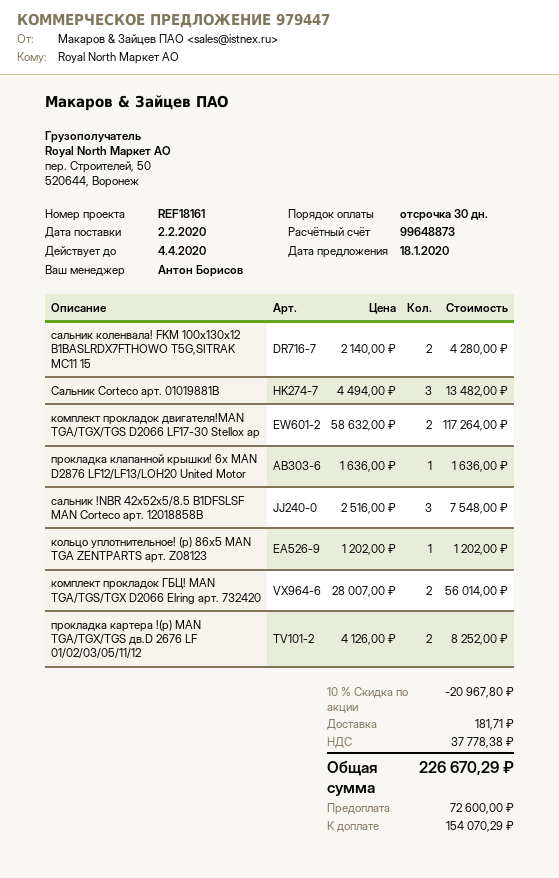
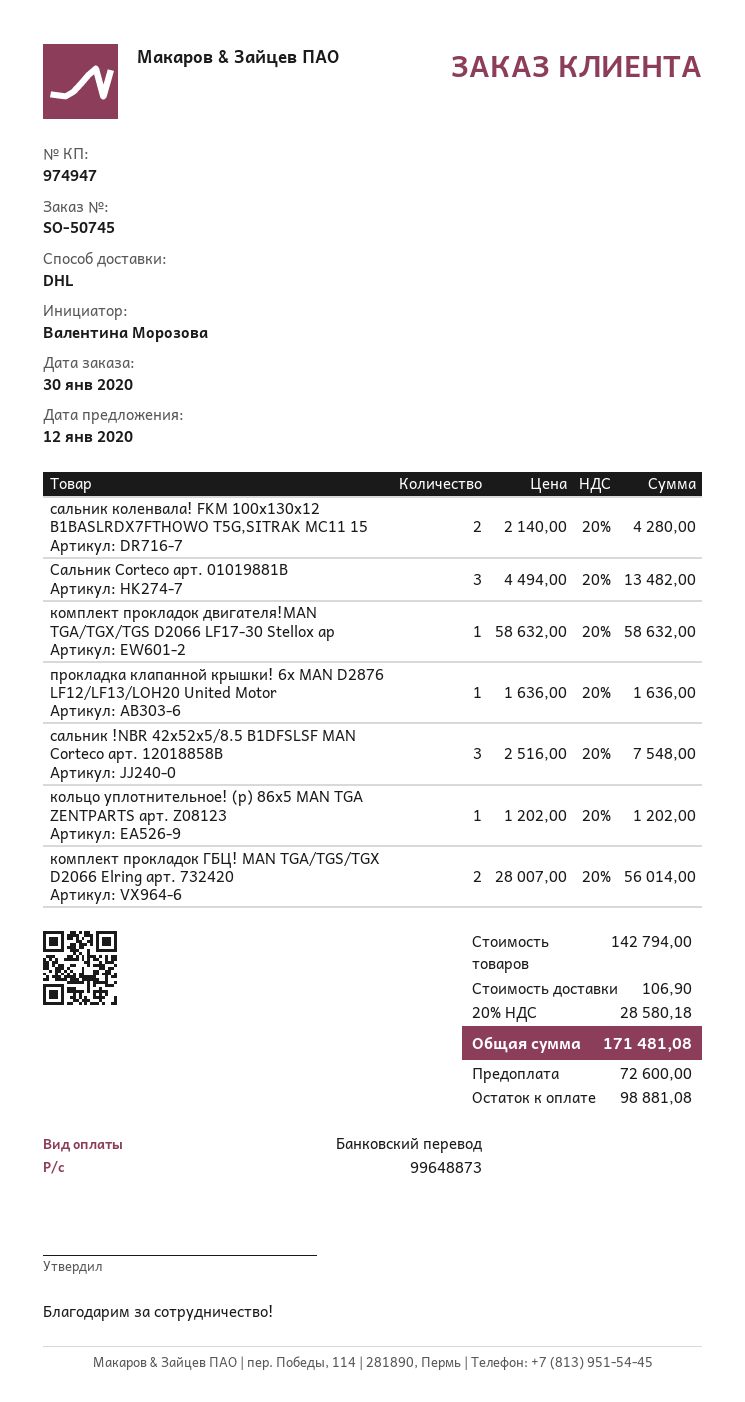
quote number: 979447 -> 974947
quote date: 2020-01-18 -> 2020-01-12
комплект прокладок двигателя!MAN TGA/TGX/TGS D2066 LF17-30 Stellox ар: 2 x 58632.00 = 117264.00 -> 1 x 58632.00 = 58632.00
прокладка картера !(р) MAN TGA/TGX/TGS дв.D 2676 LF 01/02/03/05/11/12: 2 x 4126.00 = 8252.00 -> none
discount: 10% = 20967.80 -> none
shipping: 181.71 -> 106.90
tax: 37778.38 -> 28580.18
total: 226670.29 -> 171481.08
balance: 154070.29 -> 98881.08

